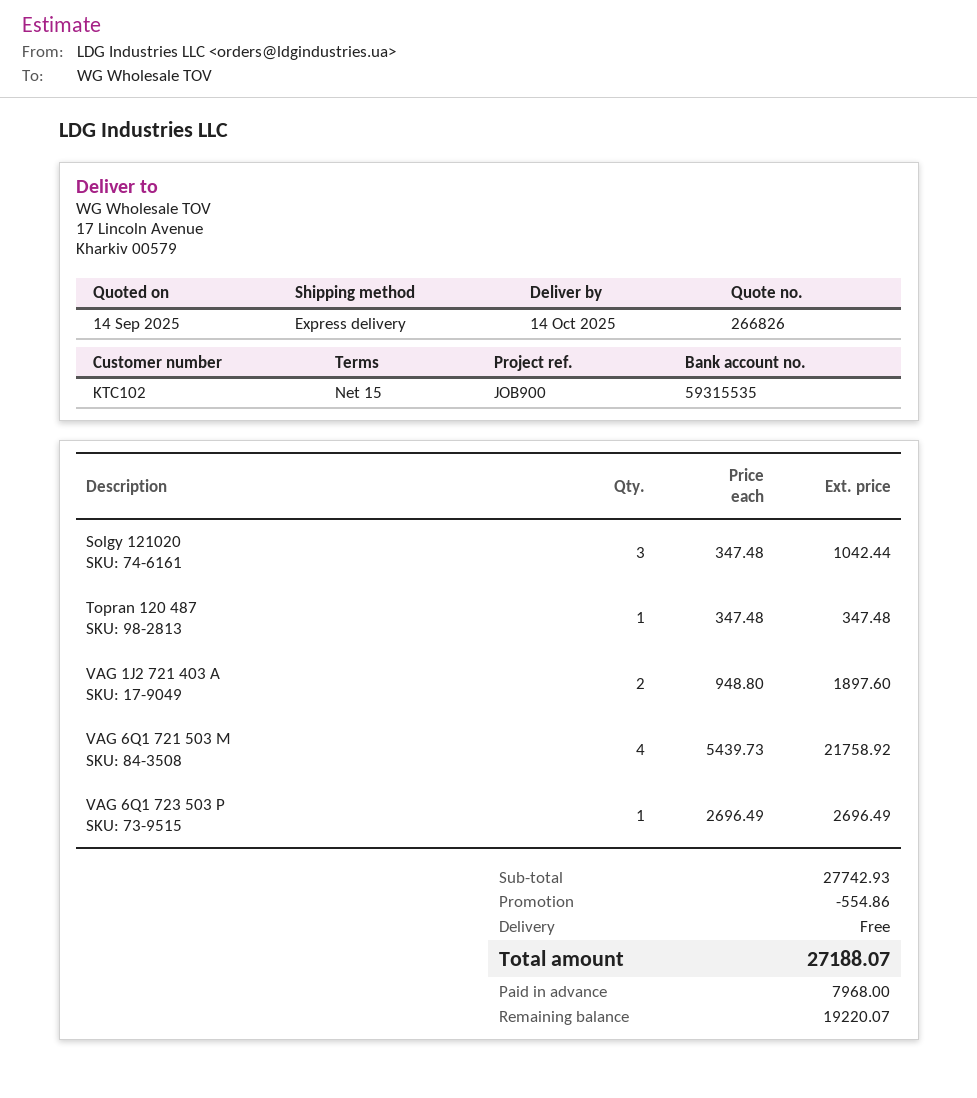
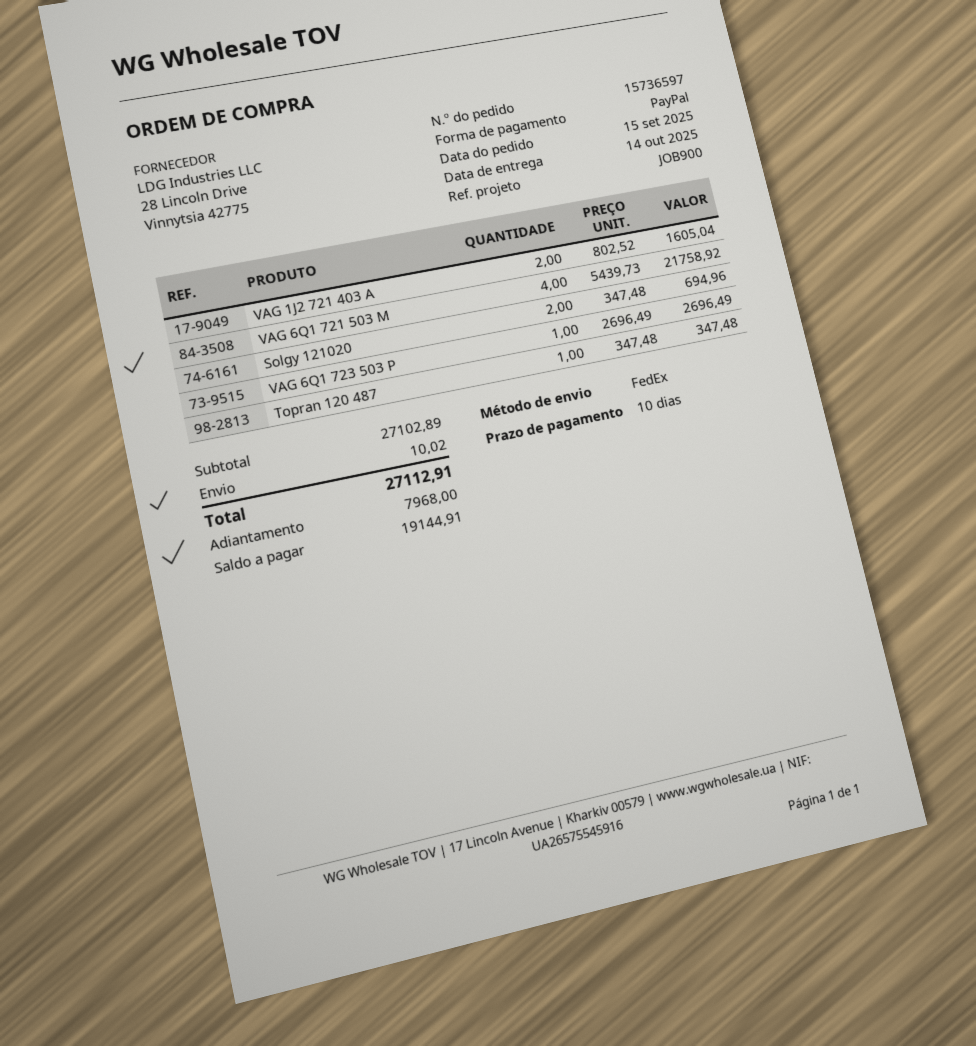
payment terms: 15 days -> 10 days
shipping method: express -> FedEx
Solgy 121020: 3 x 347.48 = 1042.44 -> 2 x 347.48 = 694.96
VAG 1J2 721 403 A: 2 x 948.80 = 1897.60 -> 2 x 802.52 = 1605.04
subtotal: 27742.93 -> 27102.89
discount: 554.86 -> none
shipping: 0.00 -> 10.02
total: 27188.07 -> 27112.91
balance: 19220.07 -> 19144.91

